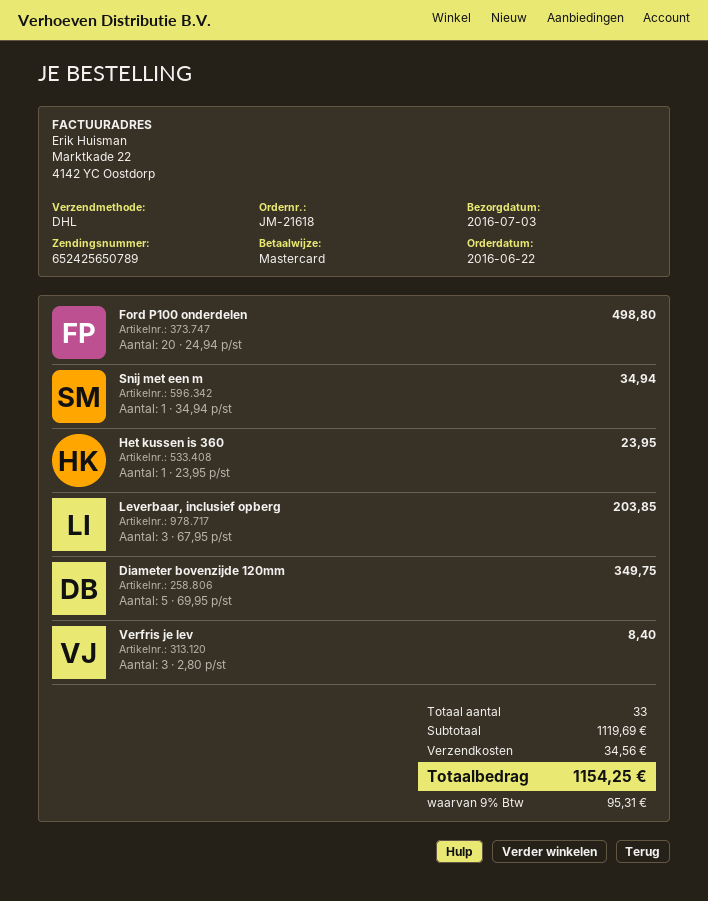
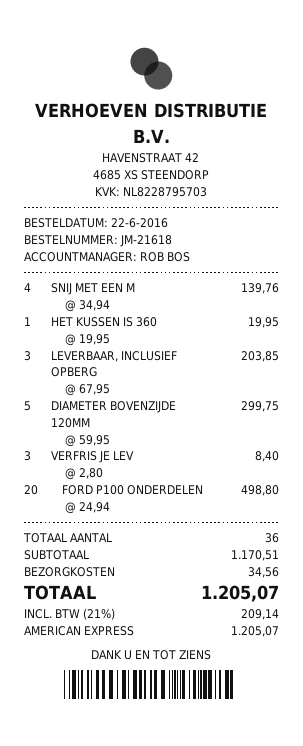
payment method: Mastercard -> American Express
Snij met een m: 1 x 34.94 = 34.94 -> 4 x 34.94 = 139.76
Het kussen is 360: 1 x 23.95 = 23.95 -> 1 x 19.95 = 19.95
Diameter bovenzijde 120mm: 5 x 69.95 = 349.75 -> 5 x 59.95 = 299.75
total quantity: 33 -> 36
subtotal: 1119.69 -> 1170.51
tax: 9% = 95.31 -> 21% = 209.14
total: 1154.25 -> 1205.07

